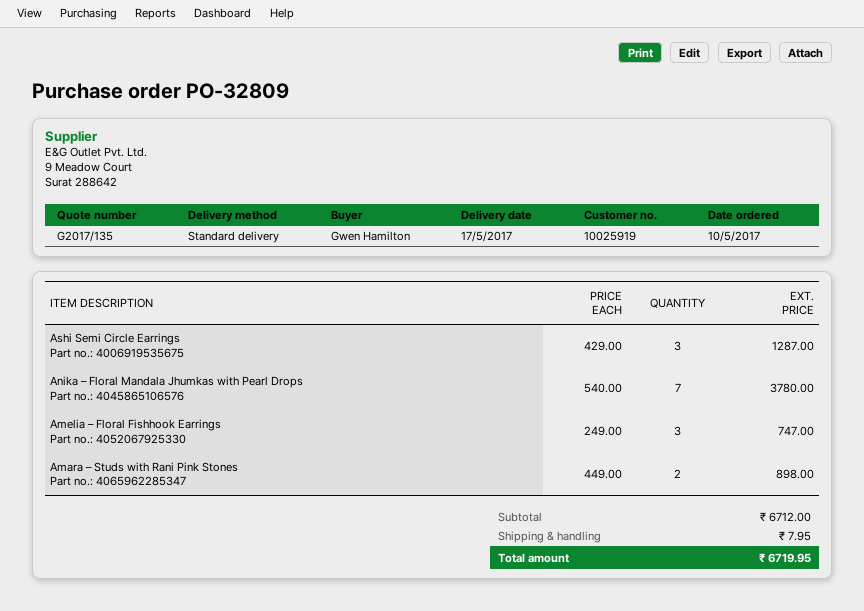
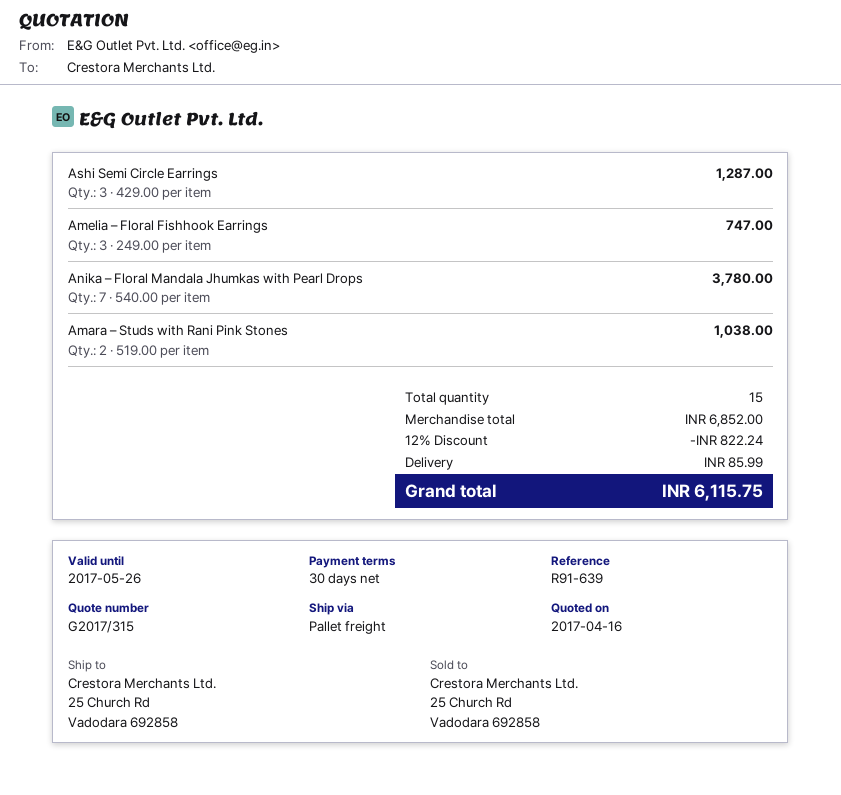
quote number: G2017/135 -> G2017/315
shipping method: standard -> pallet freight
Amara – Studs with Rani Pink Stones: 2 x 449.00 = 898.00 -> 2 x 519.00 = 1038.00
subtotal: 6712.00 -> 6852.00
discount: none -> 12% = 822.24
shipping: 7.95 -> 85.99
total: 6719.95 -> 6115.75

